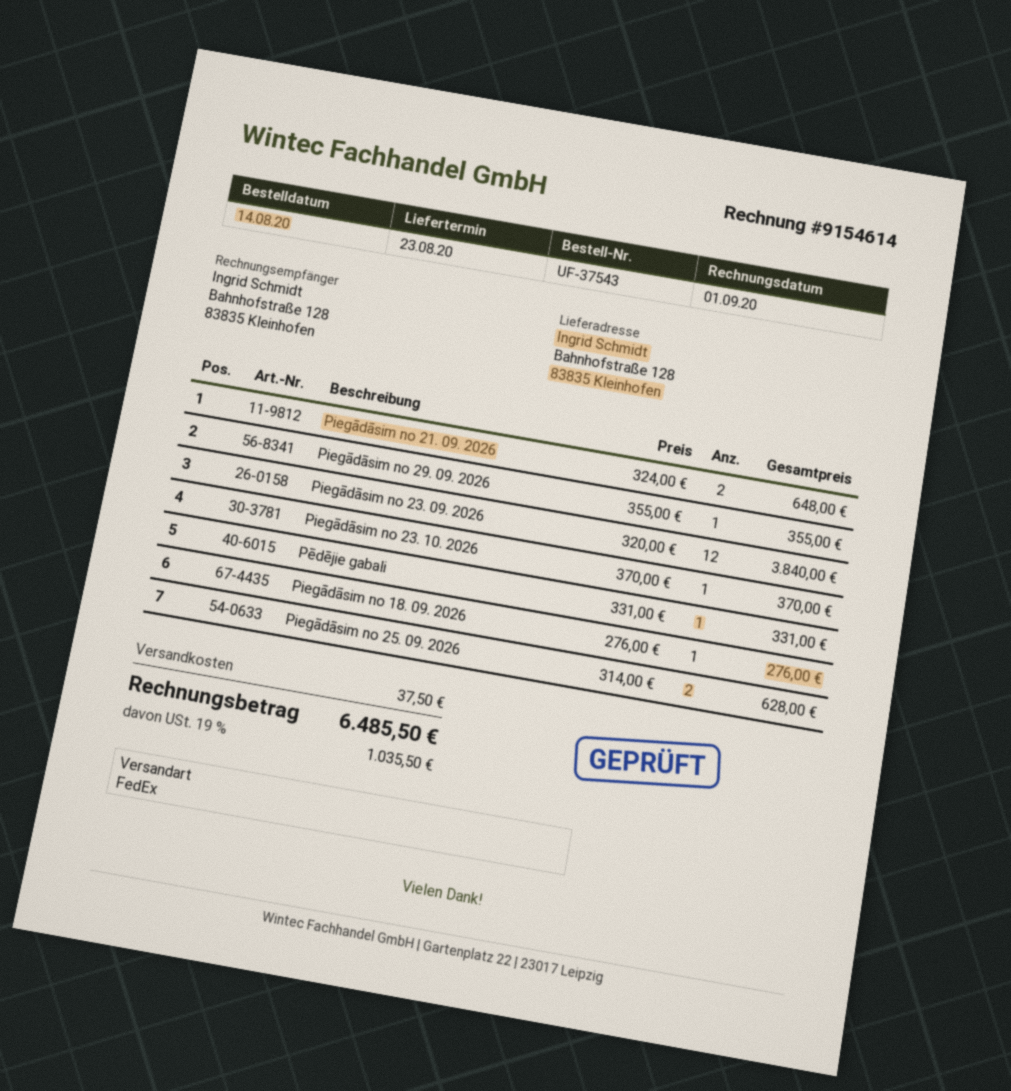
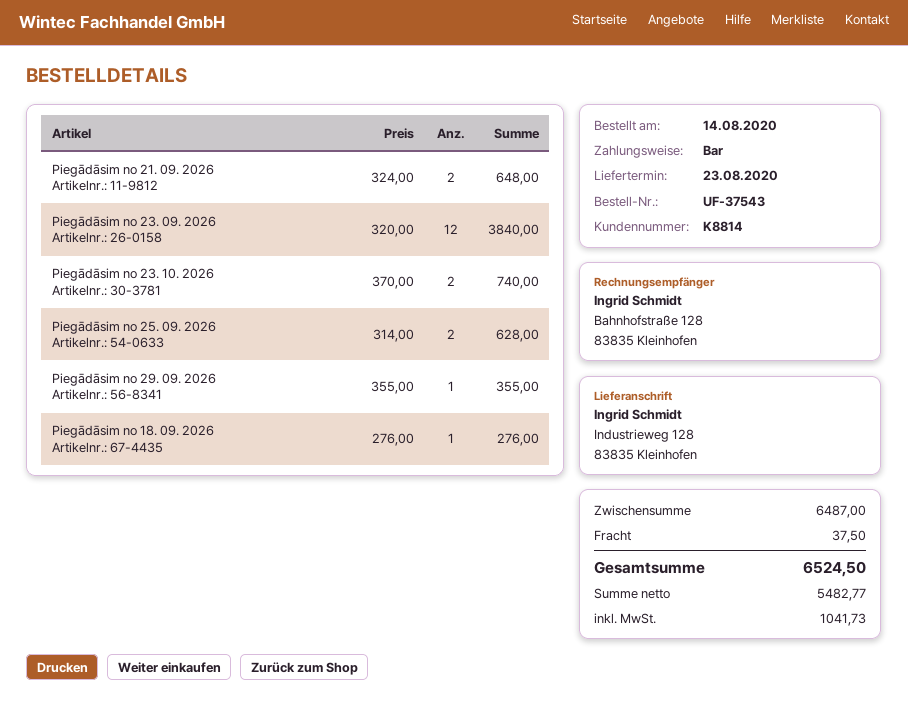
ship to: Bahnhofstraße 128, 83835 Kleinhofen -> Industrieweg 128, 83835 Kleinhofen
Piegādāsim no 23. 10. 2026: 1 x 370.00 = 370.00 -> 2 x 370.00 = 740.00
Pēdējie gabali: 1 x 331.00 = 331.00 -> none
tax: 1035.50 -> 1041.73
total: 6485.50 -> 6524.50

